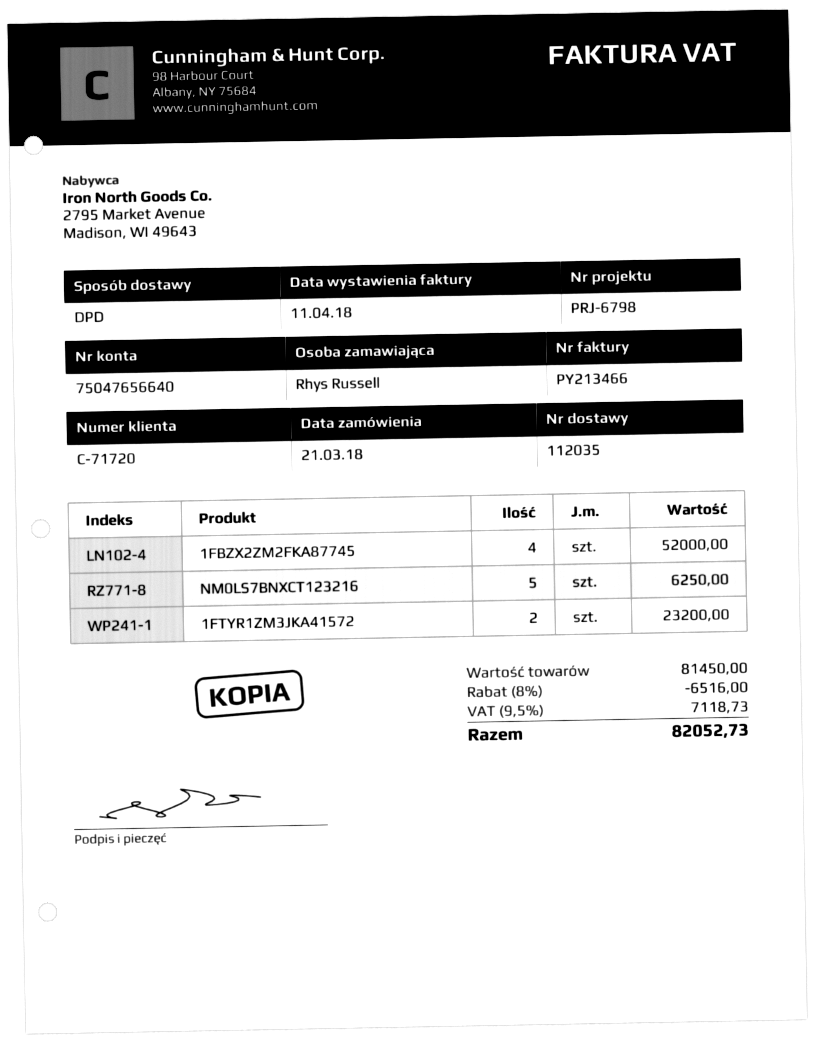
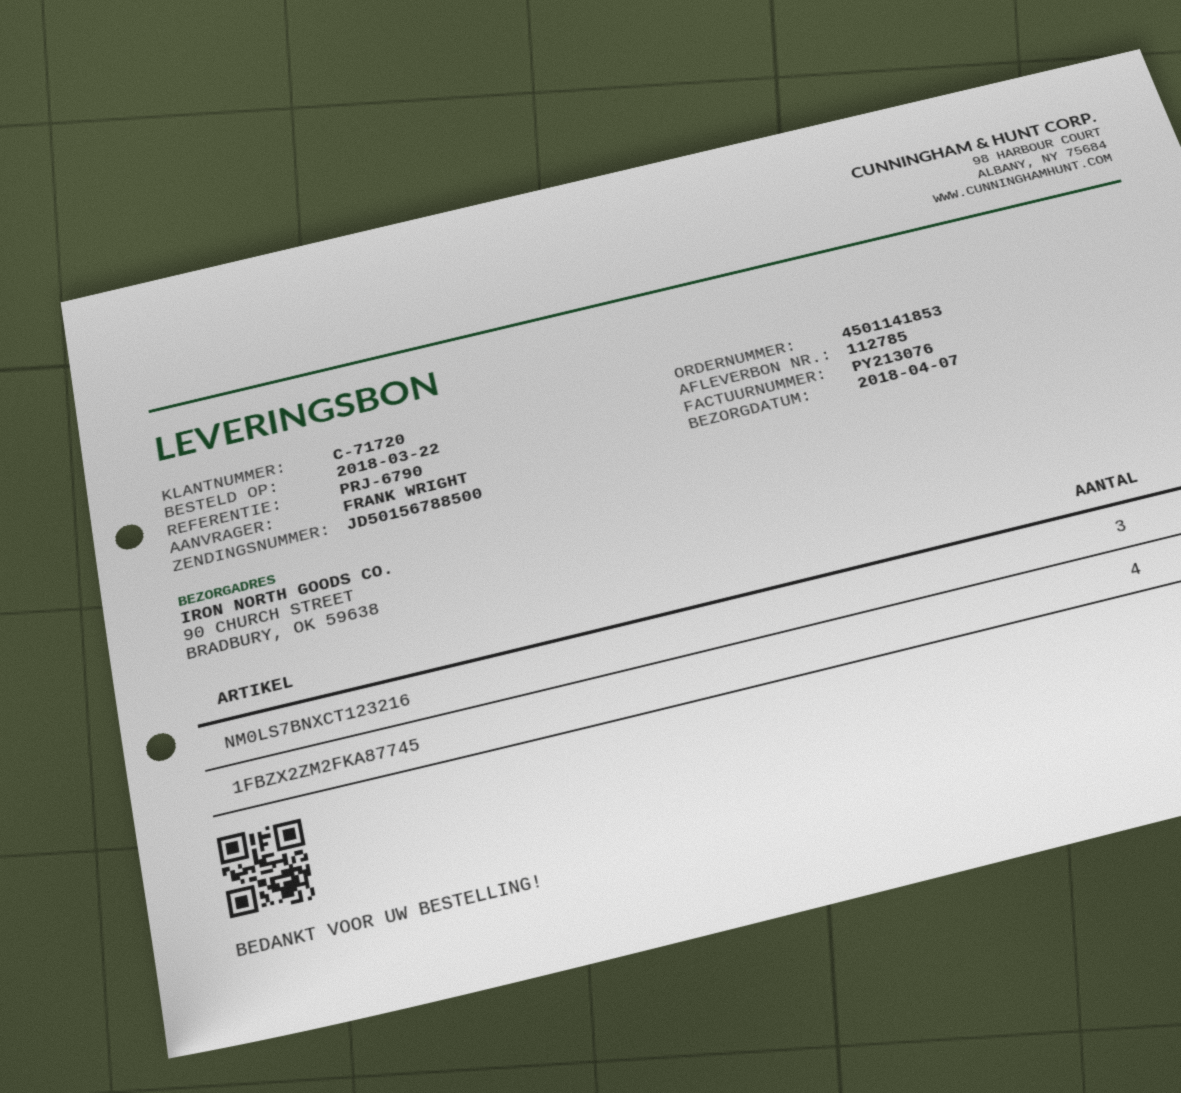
order date: 2018-03-21 -> 2018-03-22
delivery note number: 112035 -> 112785
invoice number: PY213466 -> PY213076
reference: PRJ-6798 -> PRJ-6790
ordered by: Rhys Russell -> FRANK WRIGHT
NM0LS7BNXCT123216: 5 -> 3
1FTYR1ZM3JKA41572: 2 -> none

